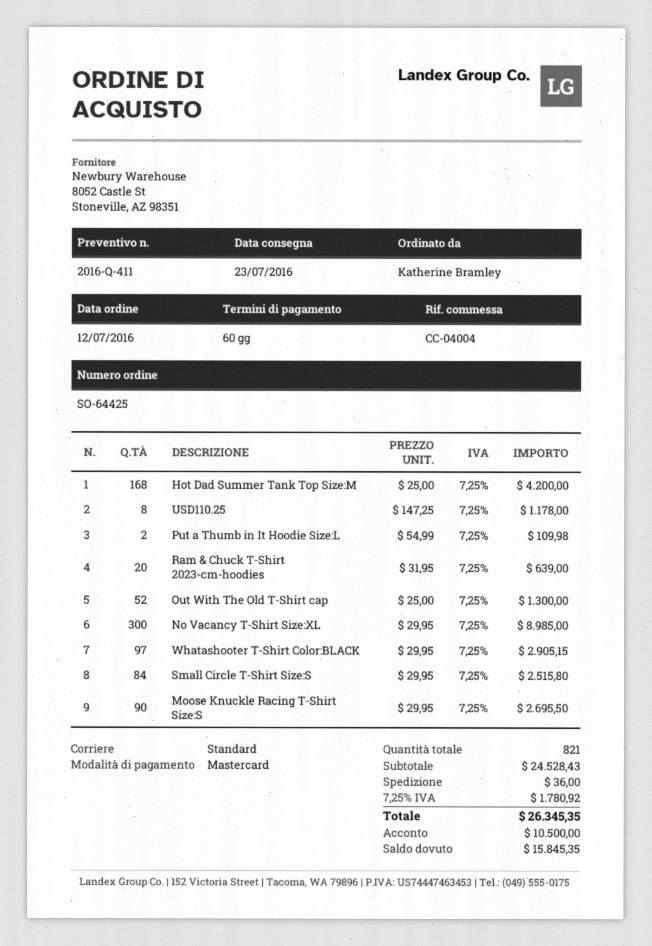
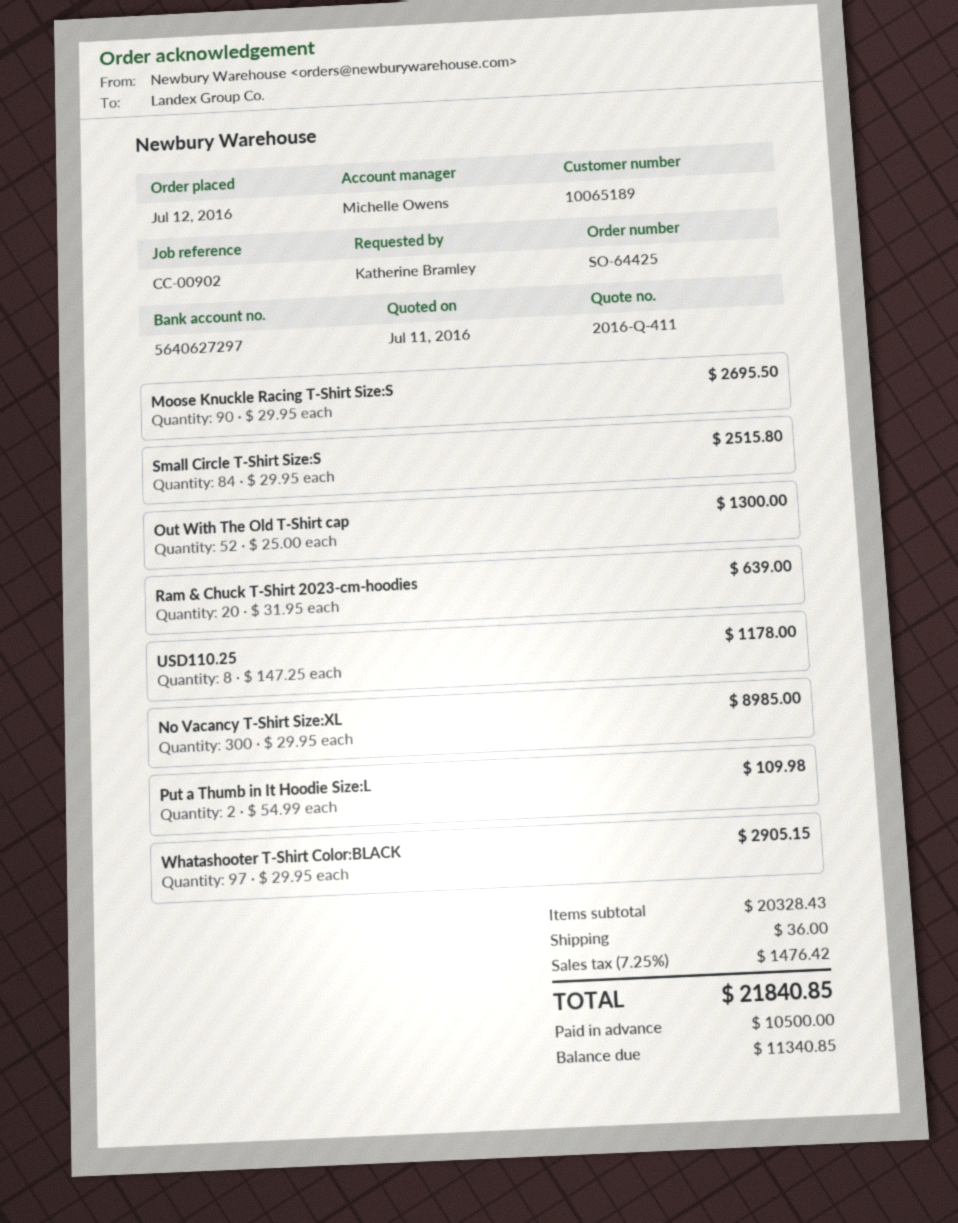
reference: CC-04004 -> CC-00902
Hot Dad Summer Tank Top Size:M: 168 x 25.00 = 4200.00 -> none
subtotal: 24528.43 -> 20328.43
tax: 7.25% = 1780.92 -> 7.25% = 1476.42
total: 26345.35 -> 21840.85
balance: 15845.35 -> 11340.85

